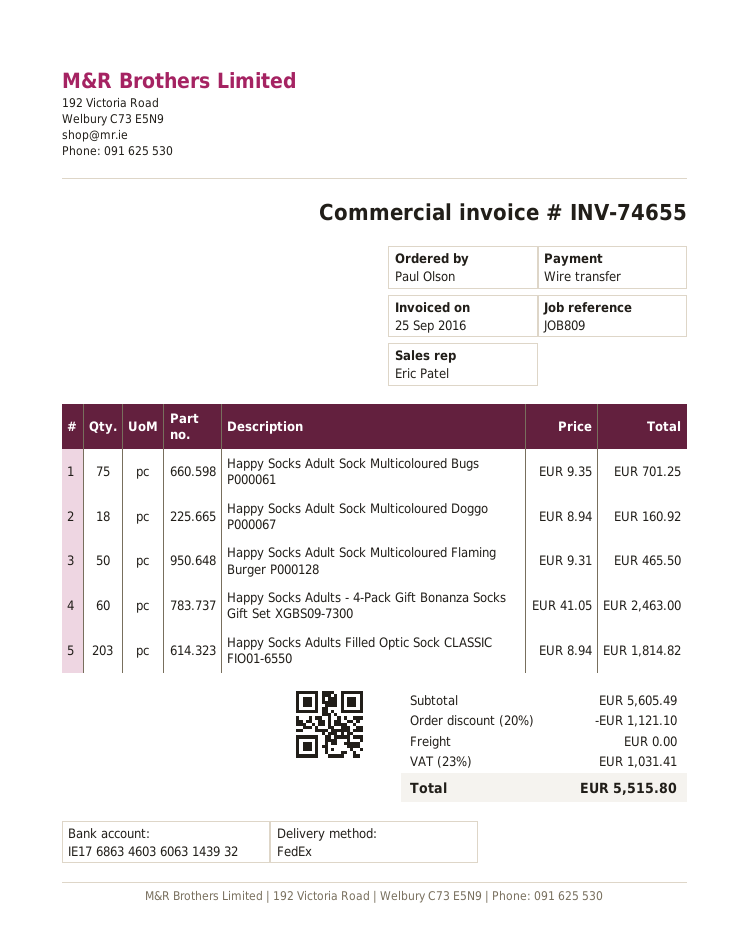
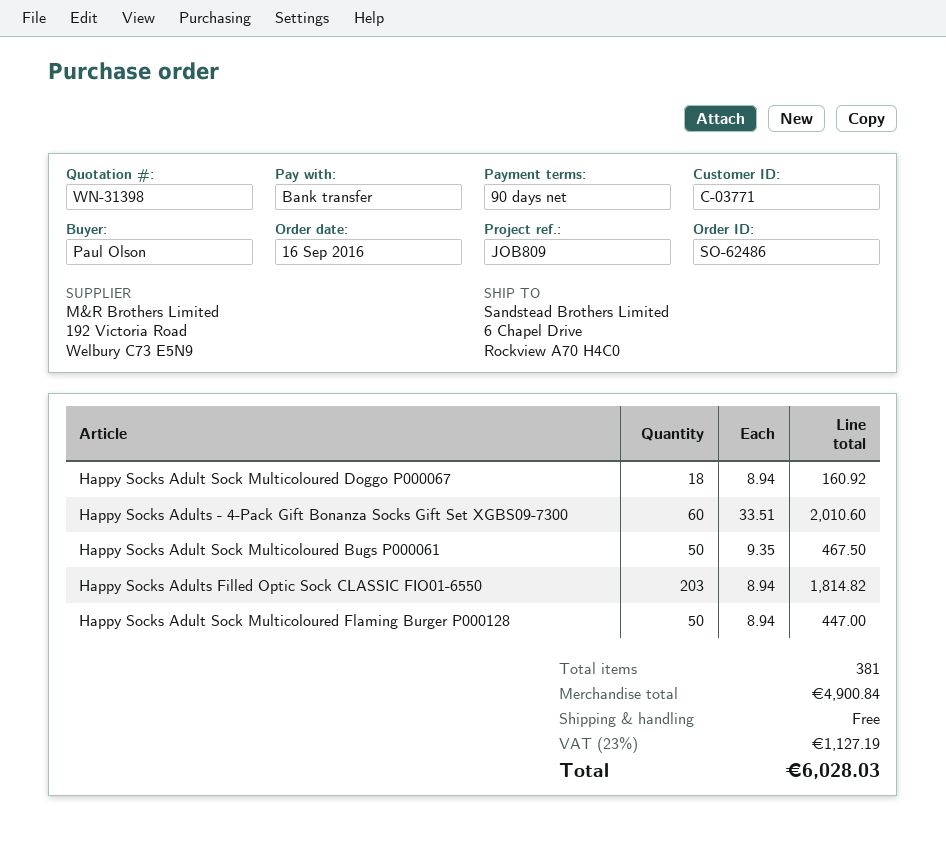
Happy Socks Adult Sock Multicoloured Bugs P000061: 75 x 9.35 = 701.25 -> 50 x 9.35 = 467.50
Happy Socks Adult Sock Multicoloured Flaming Burger P000128: 50 x 9.31 = 465.50 -> 50 x 8.94 = 447.00
Happy Socks Adults - 4-Pack Gift Bonanza Socks Gift Set XGBS09-7300: 60 x 41.05 = 2463.00 -> 60 x 33.51 = 2010.60
subtotal: 5605.49 -> 4900.84
discount: 20% = 1121.10 -> none
tax: 23% = 1031.41 -> 23% = 1127.19
total: 5515.80 -> 6028.03

